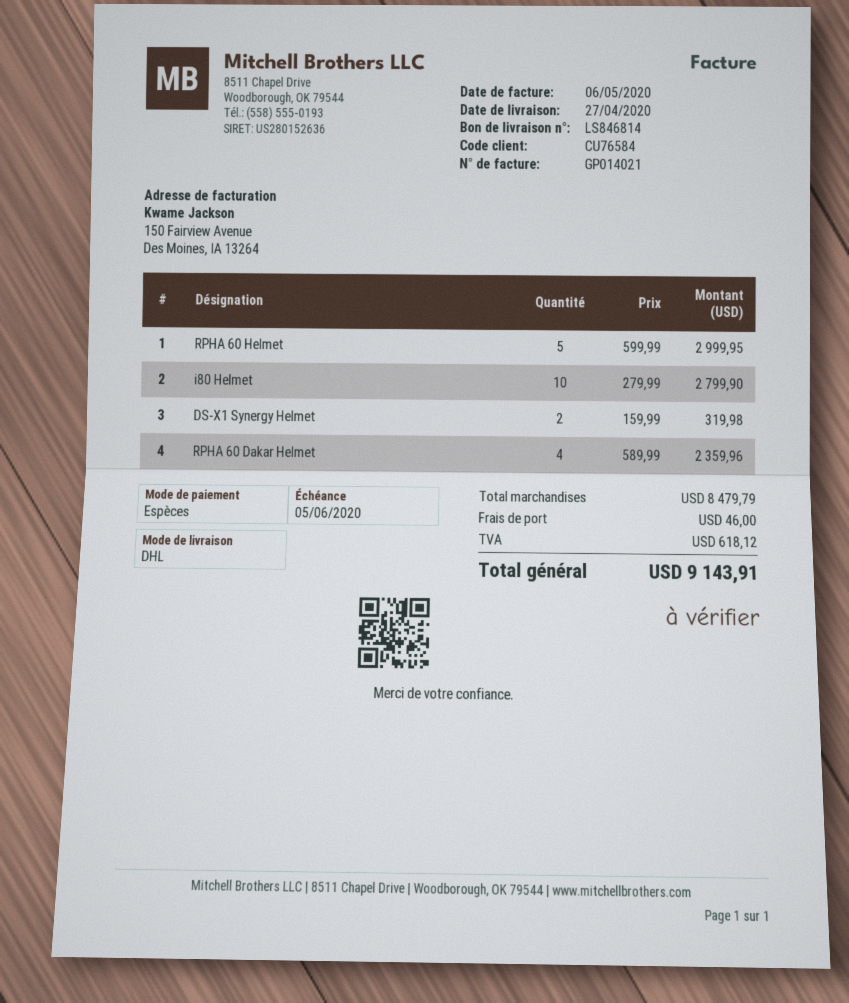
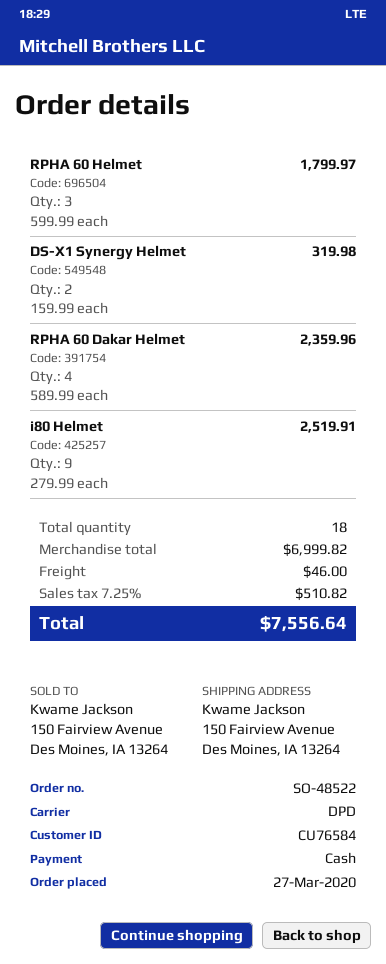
shipping method: DHL -> DPD
RPHA 60 Helmet: 5 x 599.99 = 2999.95 -> 3 x 599.99 = 1799.97
i80 Helmet: 10 x 279.99 = 2799.90 -> 9 x 279.99 = 2519.91
subtotal: 8479.79 -> 6999.82
tax: 618.12 -> 510.82
total: 9143.91 -> 7556.64

